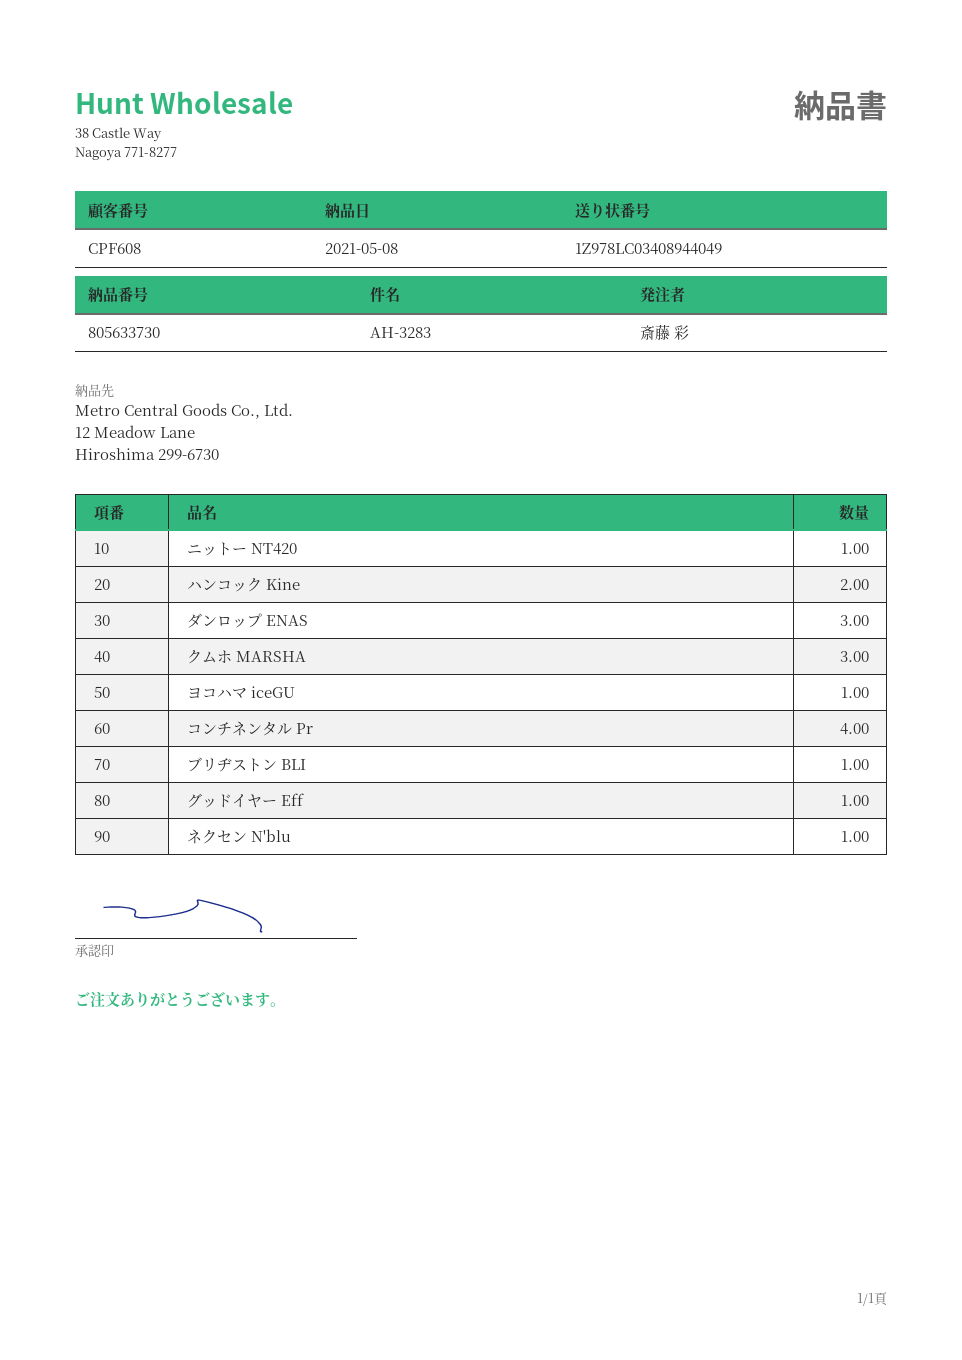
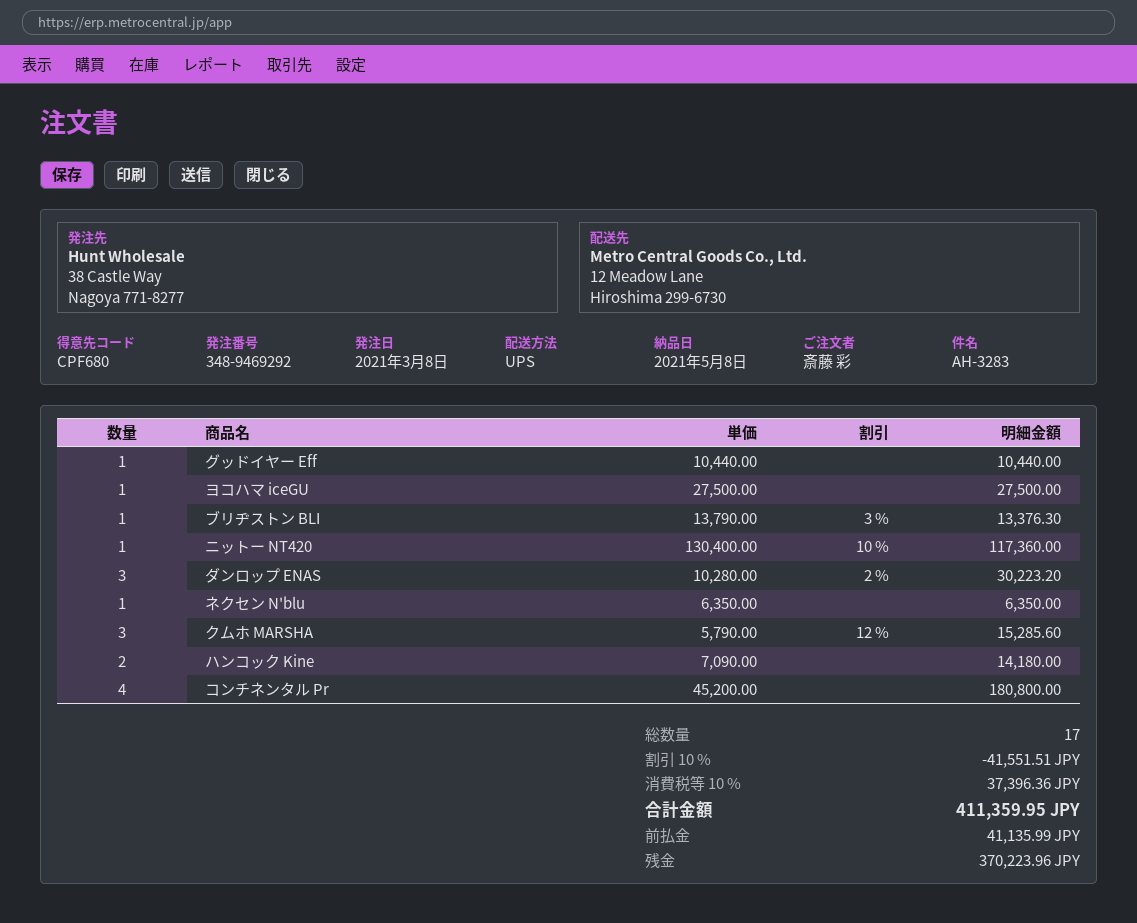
customer number: CPF608 -> CPF680

